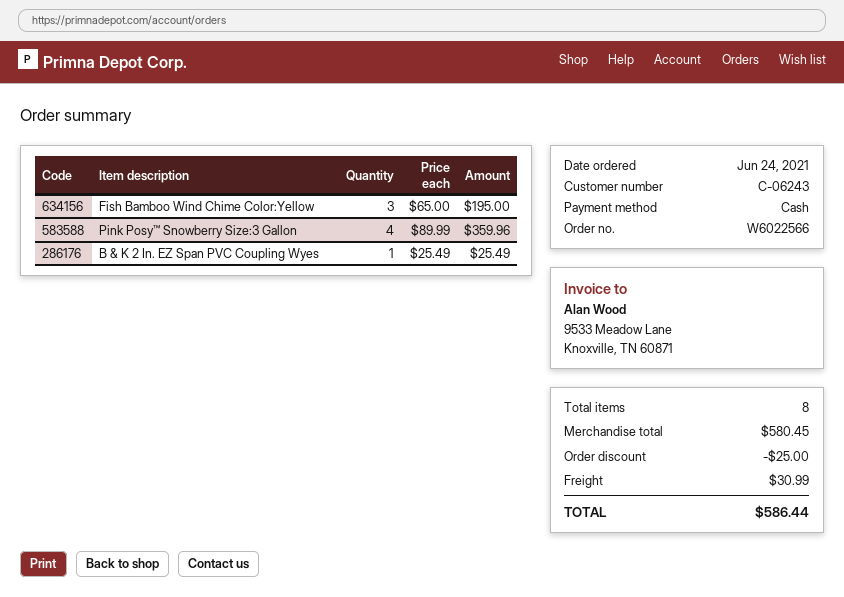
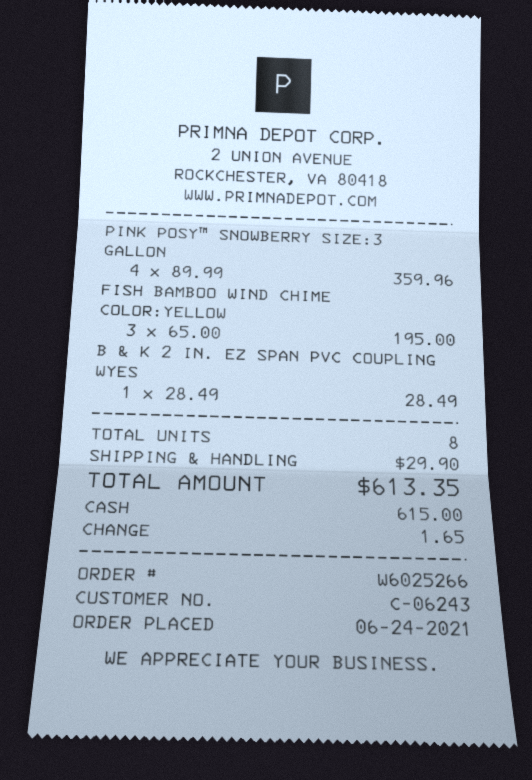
order number: W6022566 -> W6025266
B & K 2 In. EZ Span PVC Coupling Wyes: 1 x 25.49 = 25.49 -> 1 x 28.49 = 28.49
discount: 25.00 -> none
shipping: 30.99 -> 29.90
total: 586.44 -> 613.35

